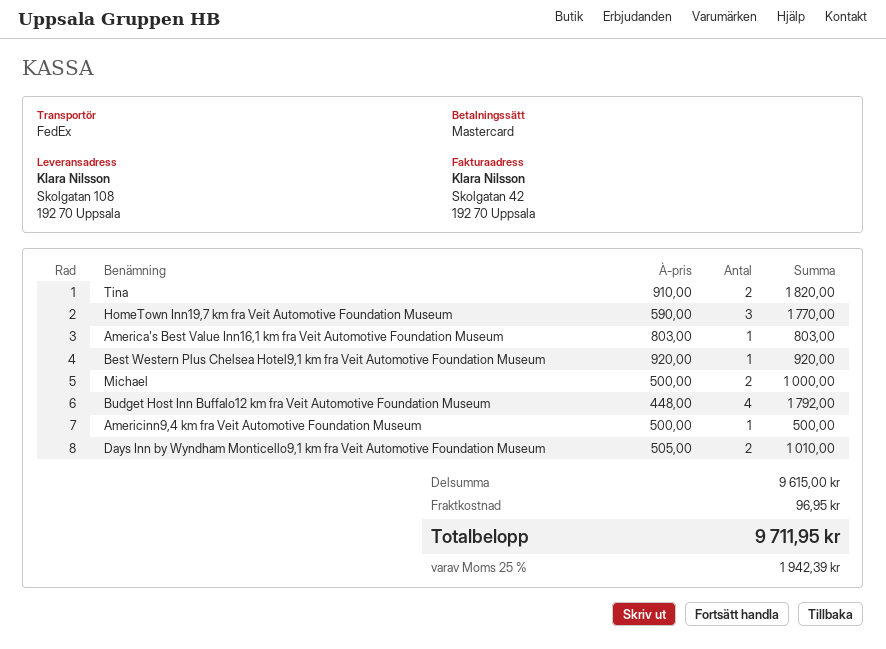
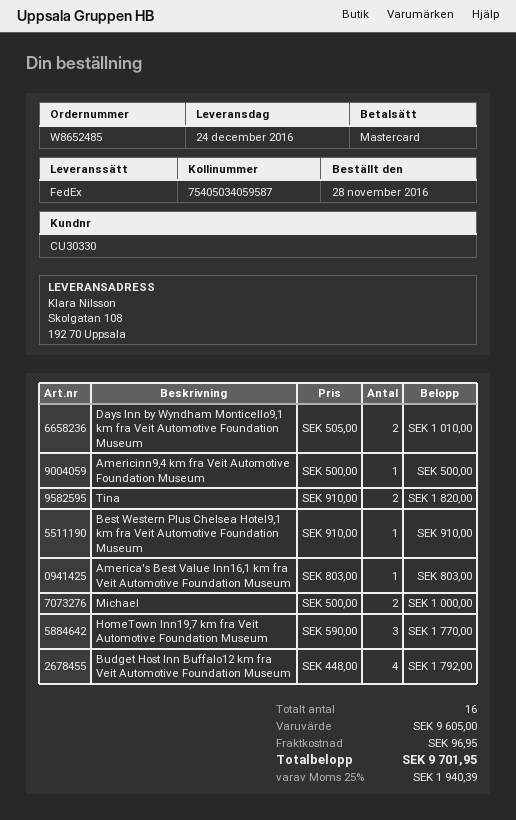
Best Western Plus Chelsea Hotel9,1 km fra Veit Automotive Foundation Museum: 1 x 920.00 = 920.00 -> 1 x 910.00 = 910.00
subtotal: 9615.00 -> 9605.00
tax: 25% = 1942.39 -> 25% = 1940.39
total: 9711.95 -> 9701.95

